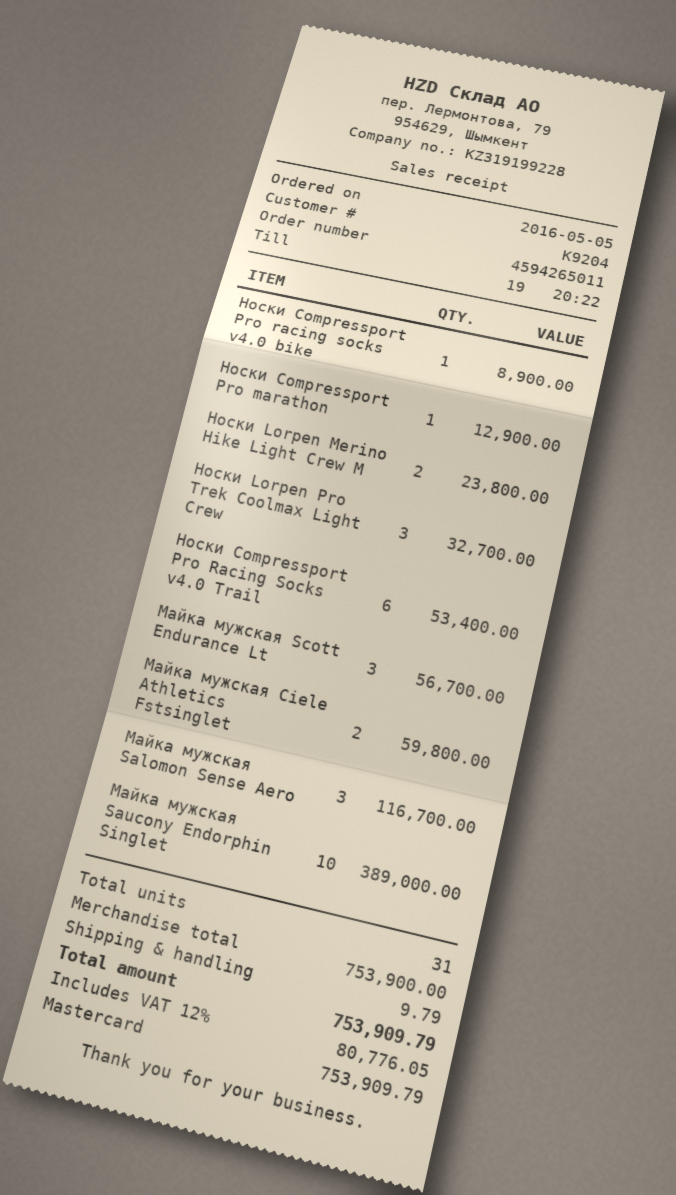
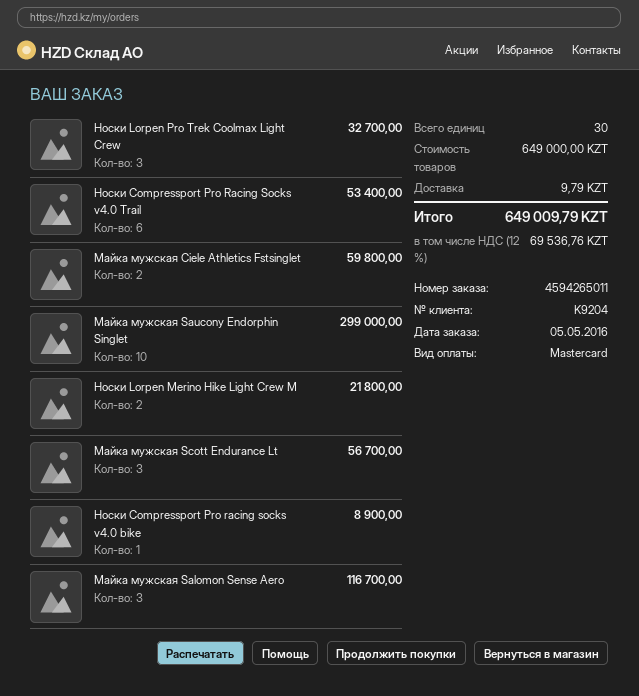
Носки Compressport Pro marathon: 1 for 12900.00 -> none
Носки Lorpen Merino Hike Light Crew M: 2 for 23800.00 -> 2 for 21800.00
Майка мужская Saucony Endorphin Singlet: 10 for 389000.00 -> 10 for 299000.00
total quantity: 31 -> 30
subtotal: 753900.00 -> 649000.00
tax: 12% = 80776.05 -> 12% = 69536.76
total: 753909.79 -> 649009.79

